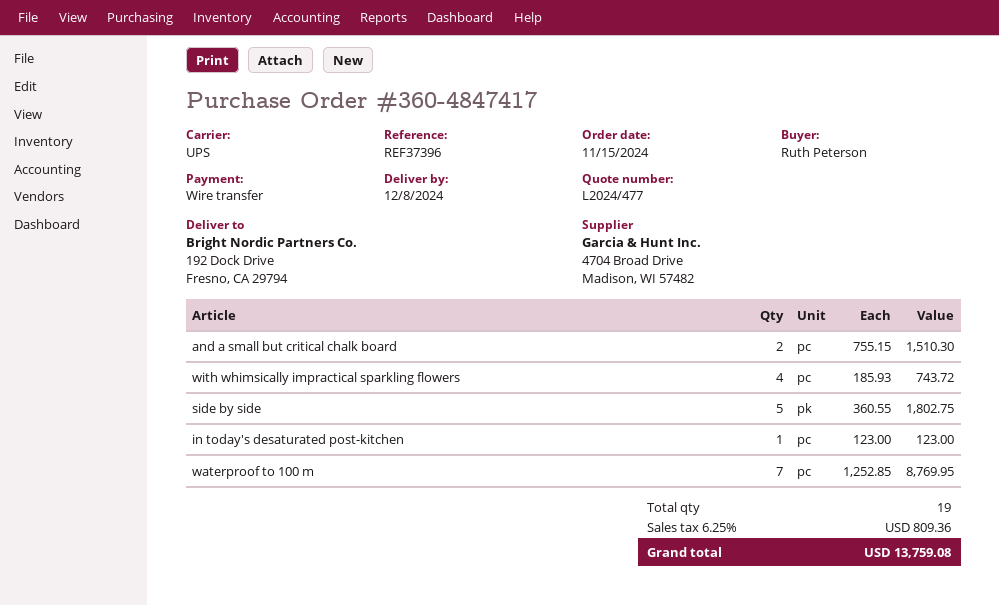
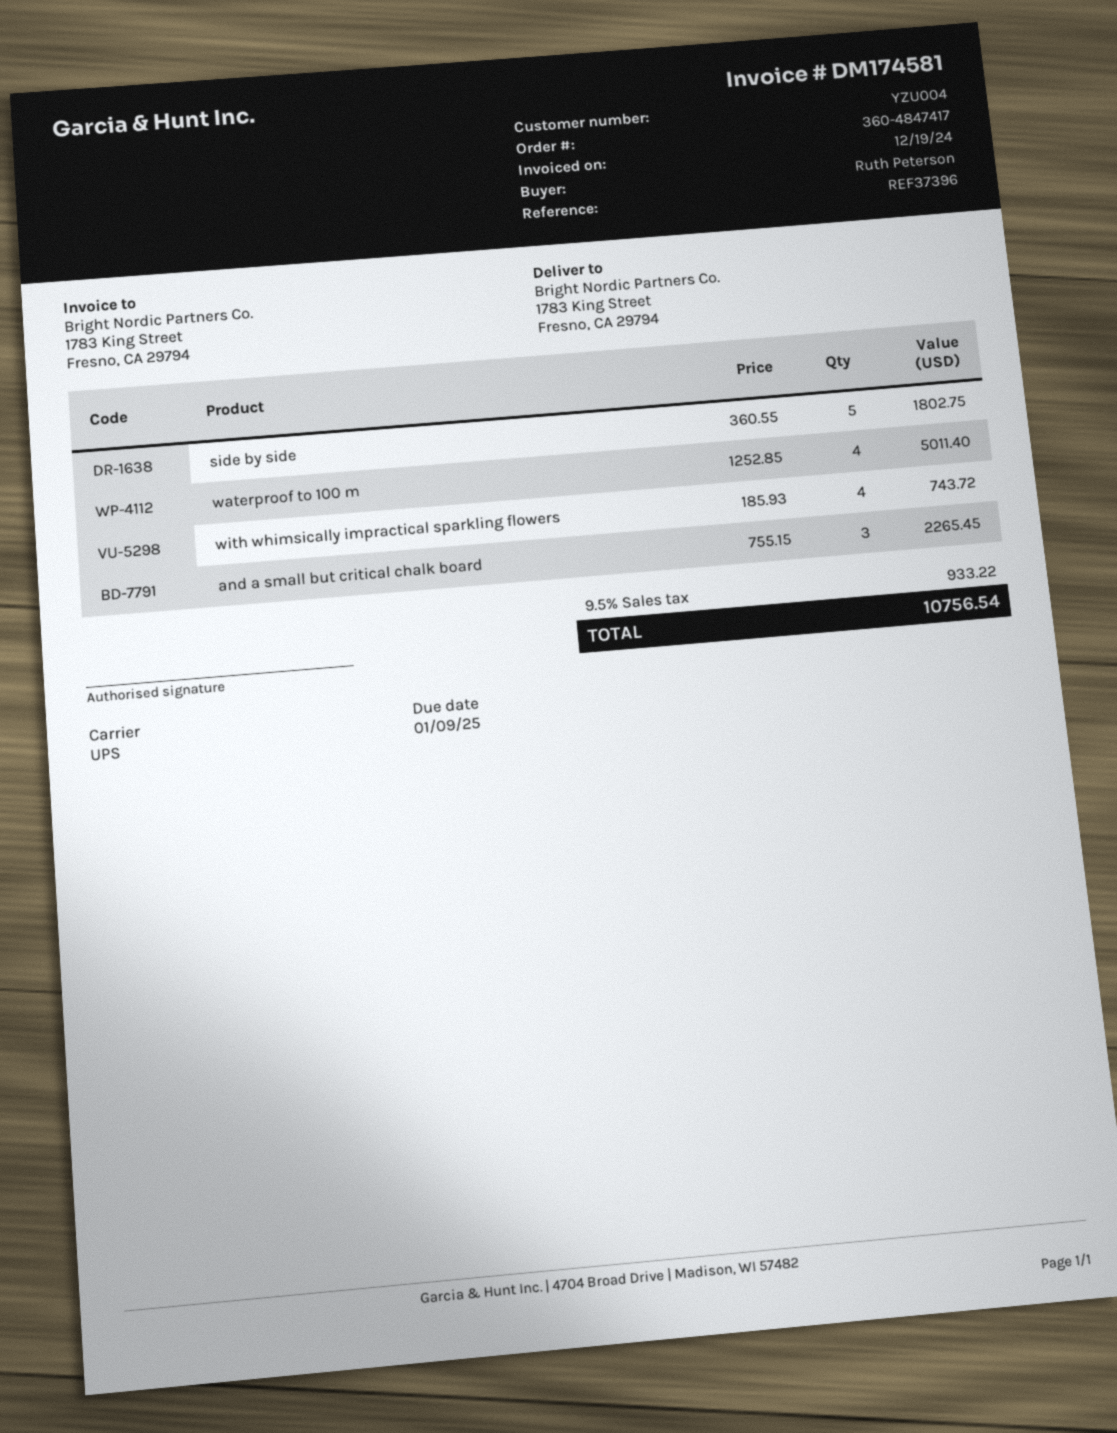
ship to: 192 Dock Drive, Fresno, CA 29794 -> 1783 King Street, Fresno, CA 29794
and a small but critical chalk board: 2 x 755.15 = 1510.30 -> 3 x 755.15 = 2265.45
in today's desaturated post-kitchen: 1 x 123.00 = 123.00 -> none
waterproof to 100 m: 7 x 1252.85 = 8769.95 -> 4 x 1252.85 = 5011.40
tax: 6.25% = 809.36 -> 9.5% = 933.22
total: 13759.08 -> 10756.54

